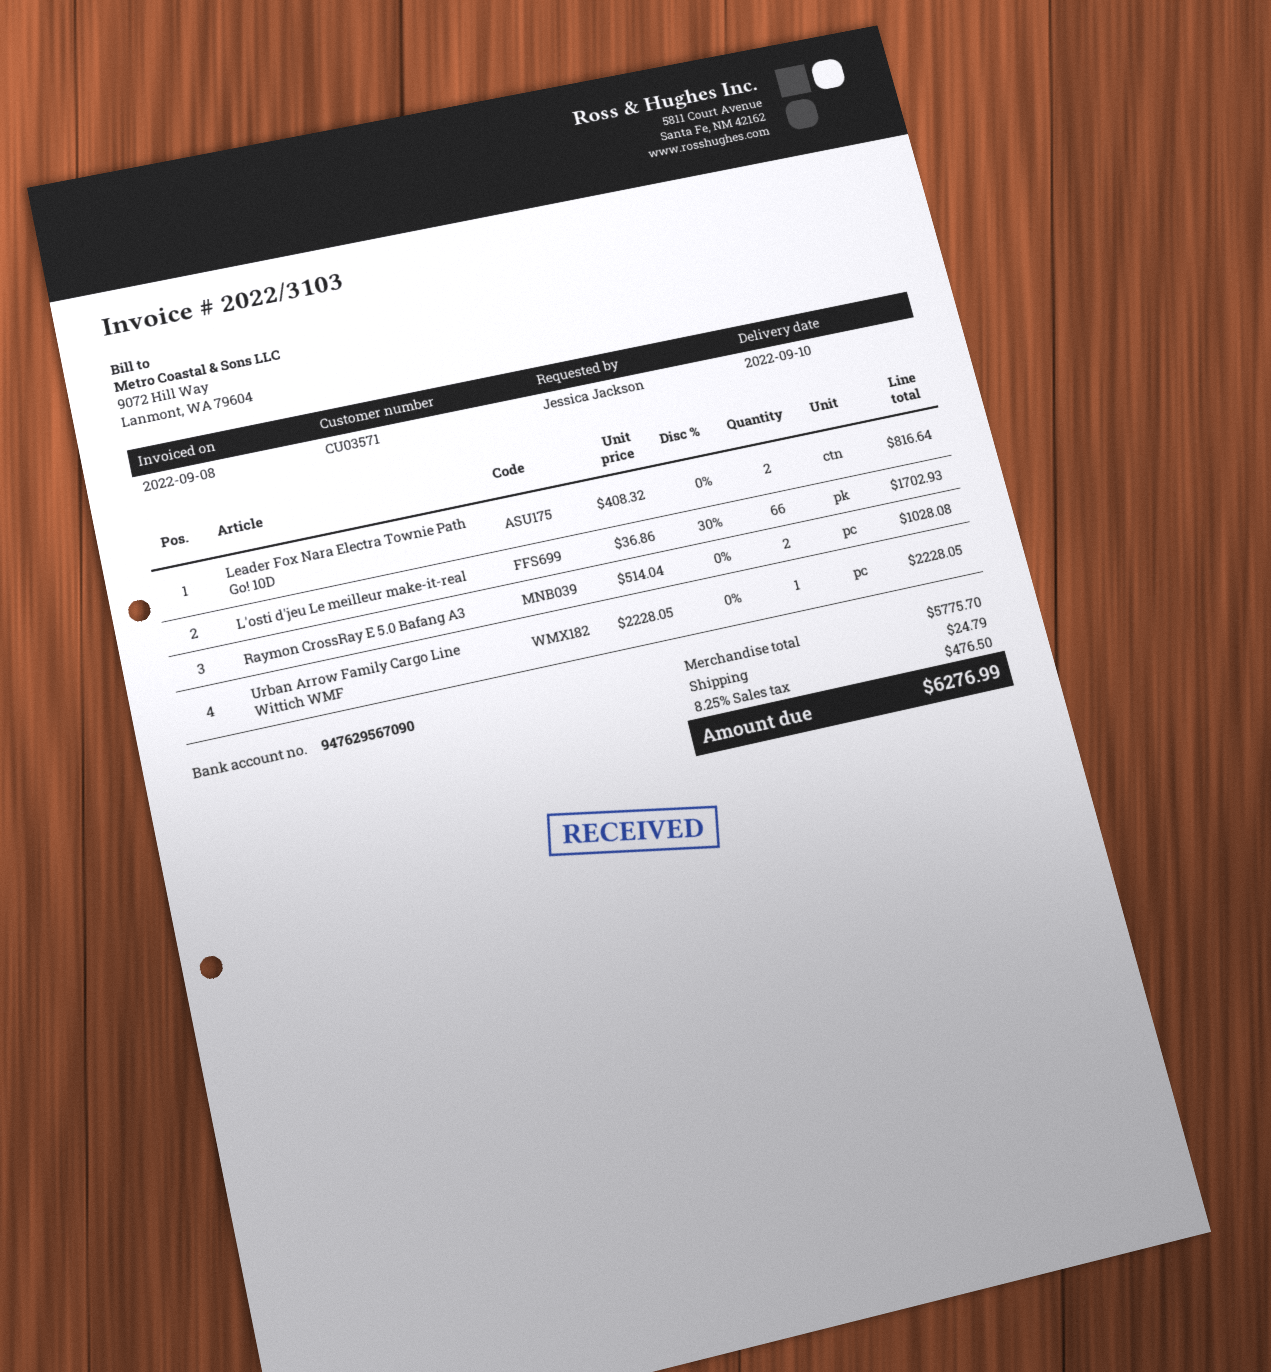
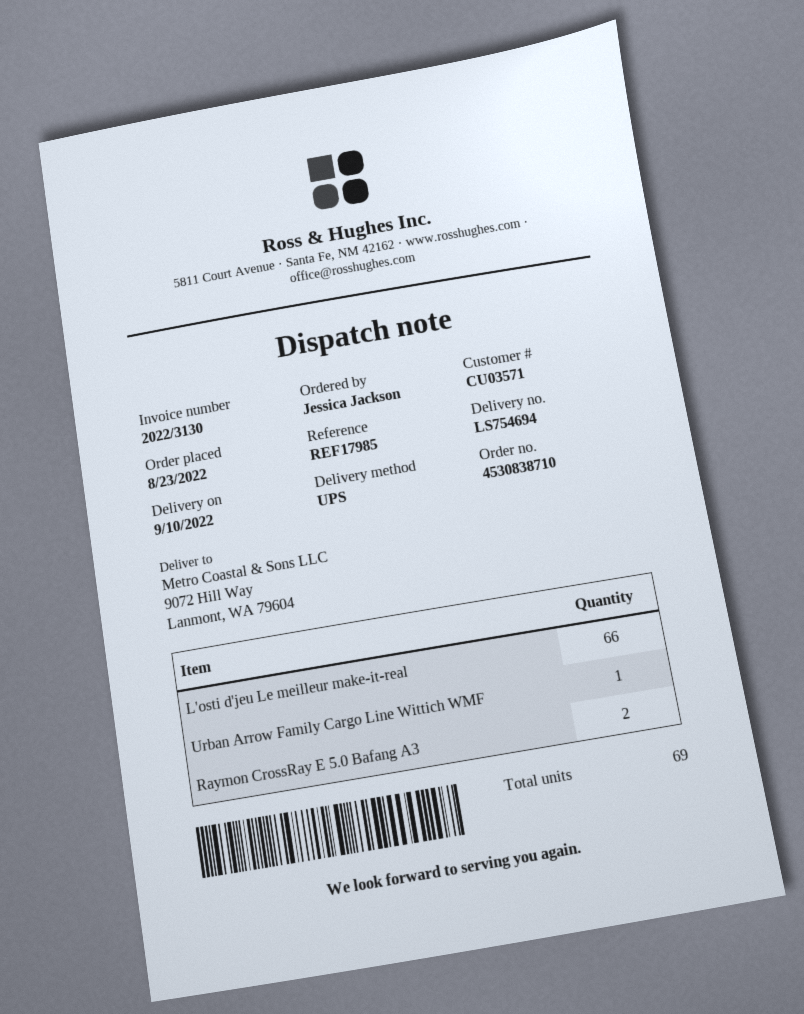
invoice number: 2022/3103 -> 2022/3130
Leader Fox Nara Electra Townie Path Go! 10D: 2 -> none

